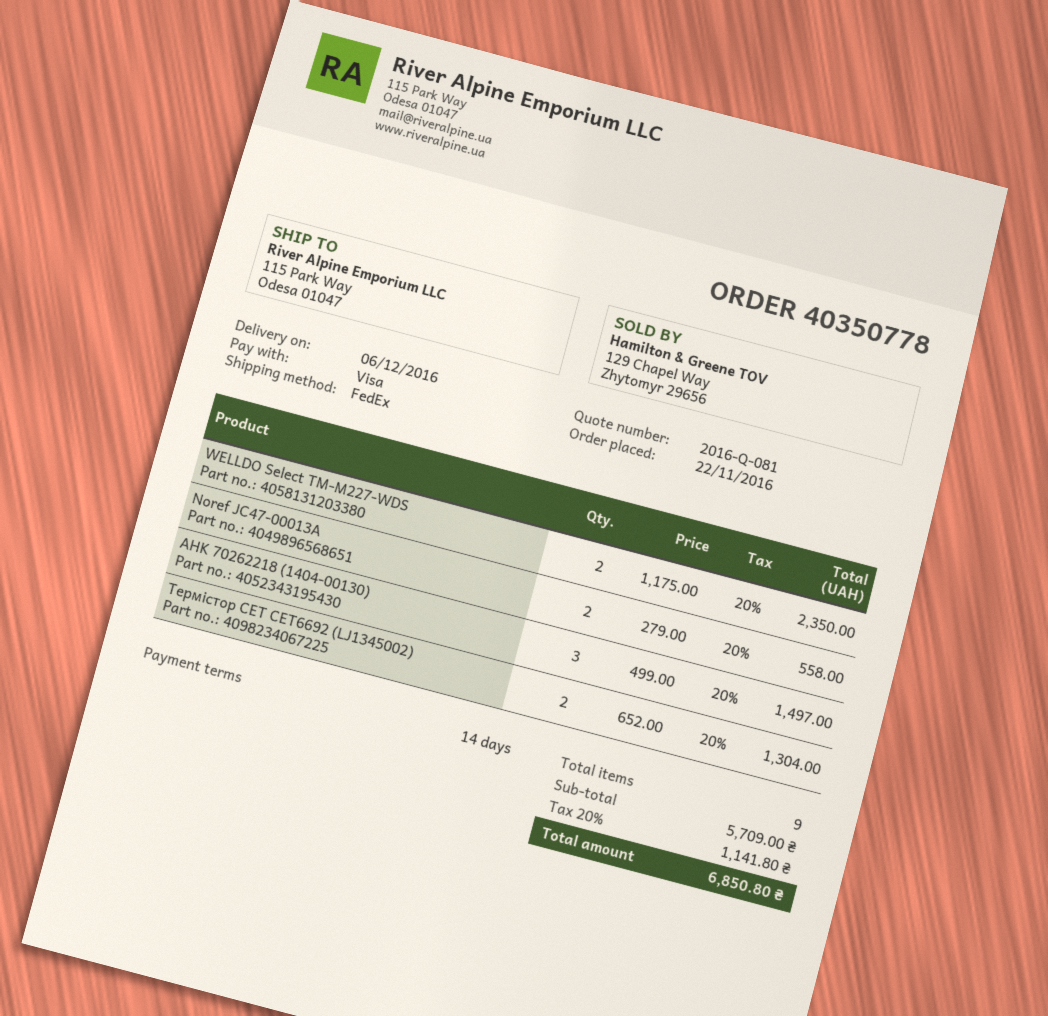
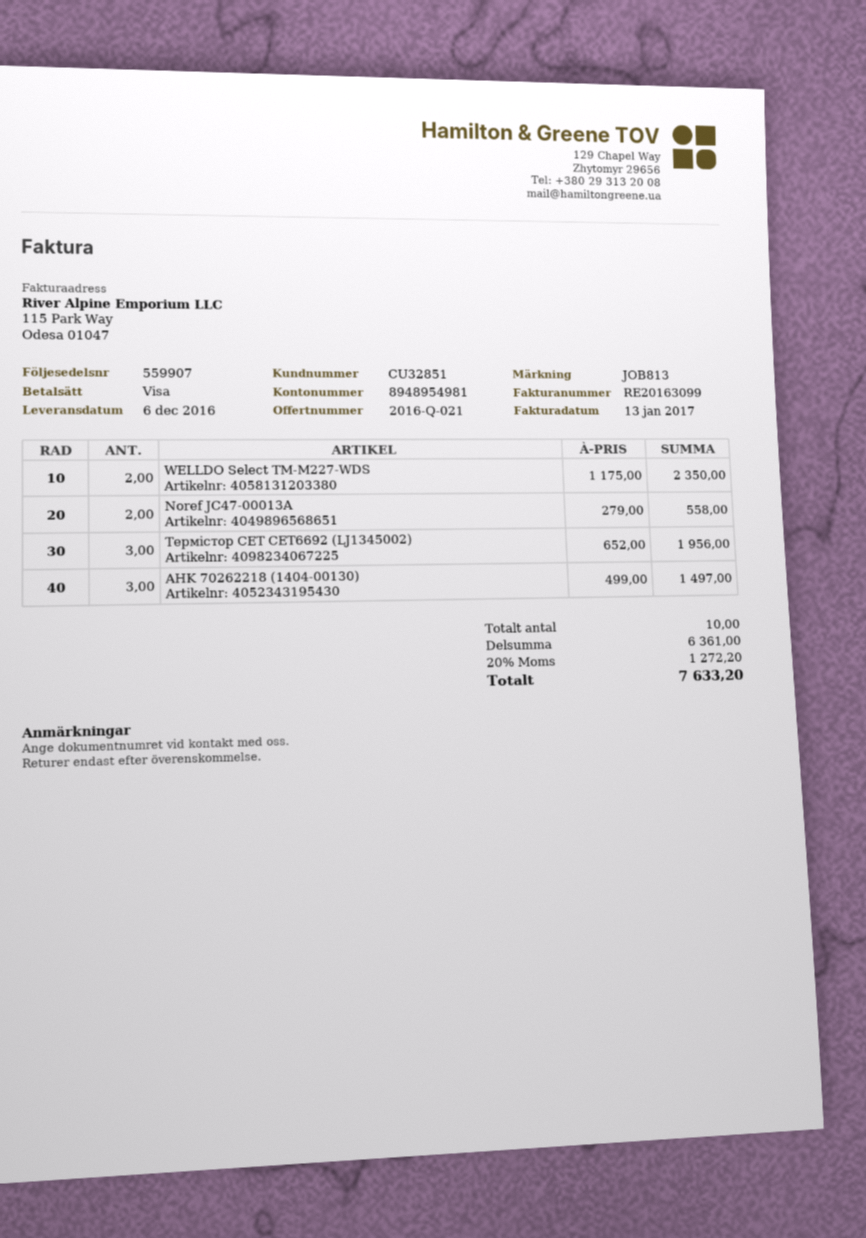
quote number: 2016-Q-081 -> 2016-Q-021
Термістор CET CET6692 (LJ1345002): 2 x 652.00 = 1304.00 -> 3 x 652.00 = 1956.00
total quantity: 9 -> 10
subtotal: 5709.00 -> 6361.00
tax: 20% = 1141.80 -> 20% = 1272.20
total: 6850.80 -> 7633.20

